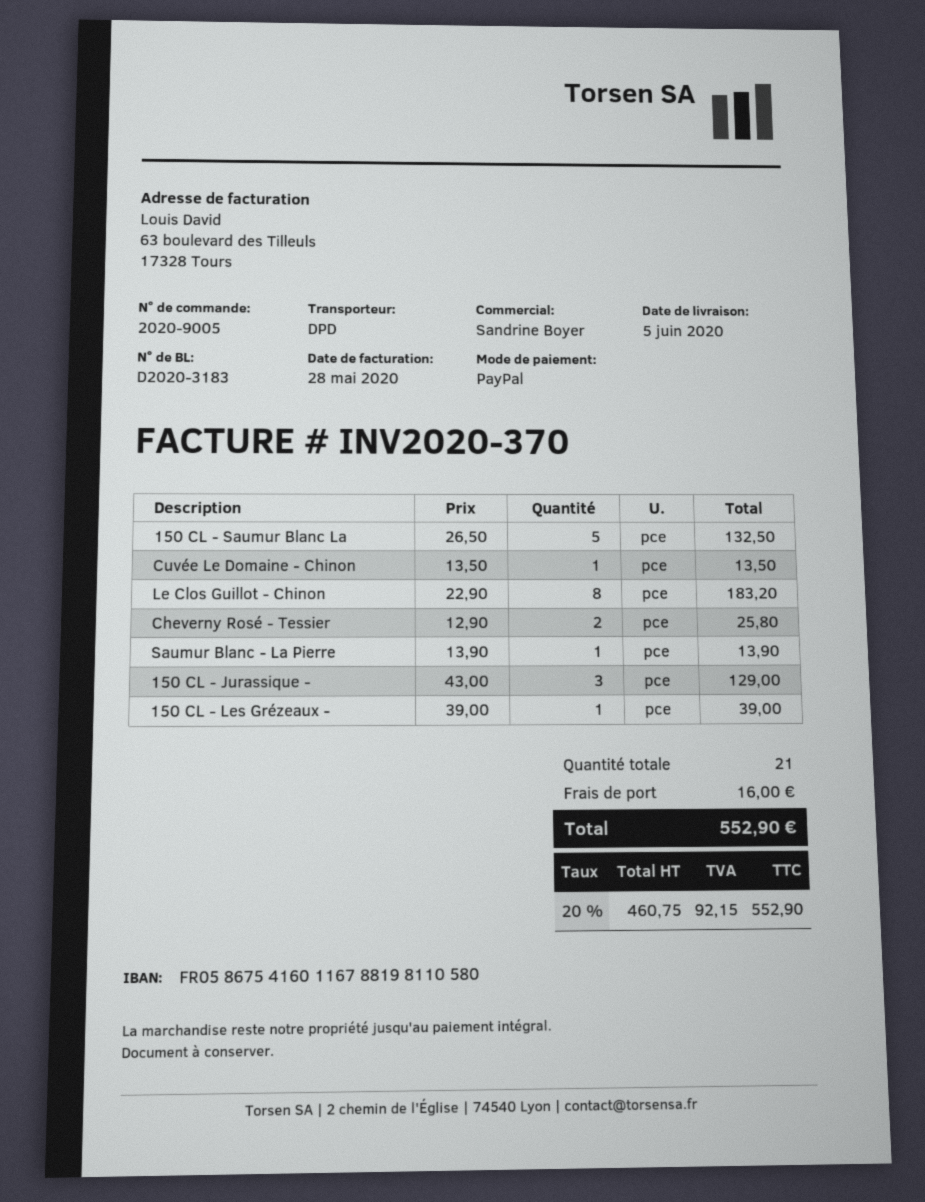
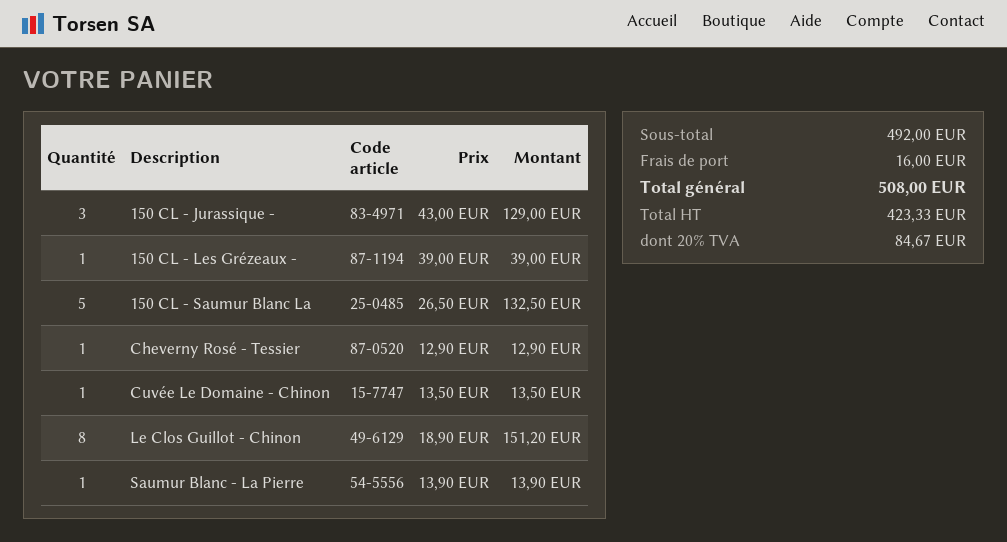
Le Clos Guillot - Chinon: 8 x 22.90 = 183.20 -> 8 x 18.90 = 151.20
Cheverny Rosé - Tessier: 2 x 12.90 = 25.80 -> 1 x 12.90 = 12.90
net: 460.75 -> 423.33
tax: 20% = 92.15 -> 20% = 84.67
total: 552.90 -> 508.00

